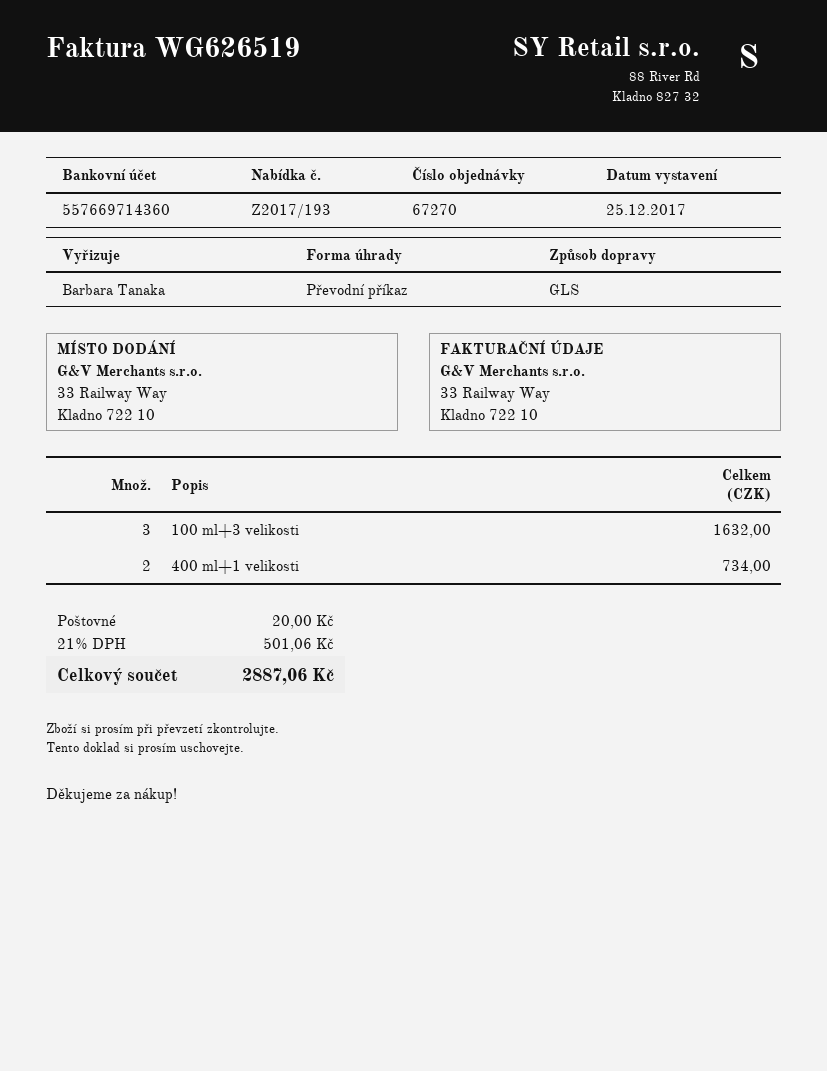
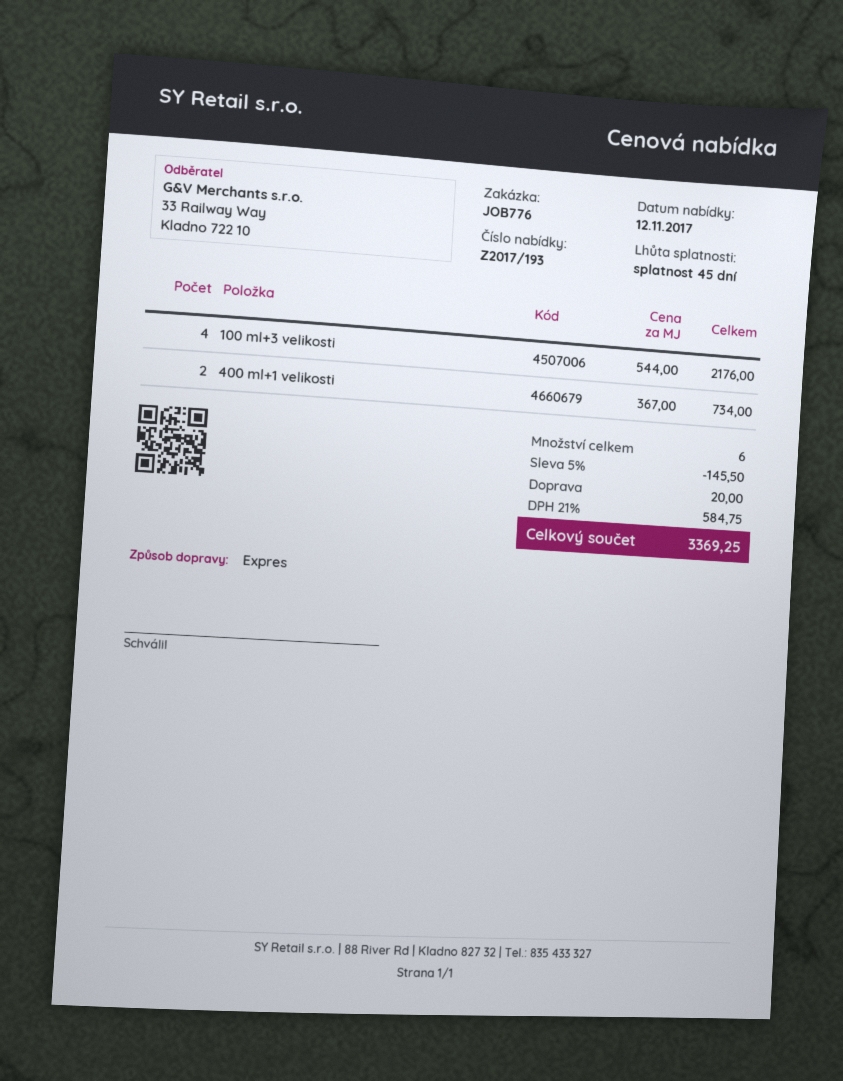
shipping method: GLS -> express
100 ml+3 velikosti: 3 for 1632.00 -> 4 for 2176.00
discount: none -> 5% = 145.50
tax: 21% = 501.06 -> 21% = 584.75
total: 2887.06 -> 3369.25

